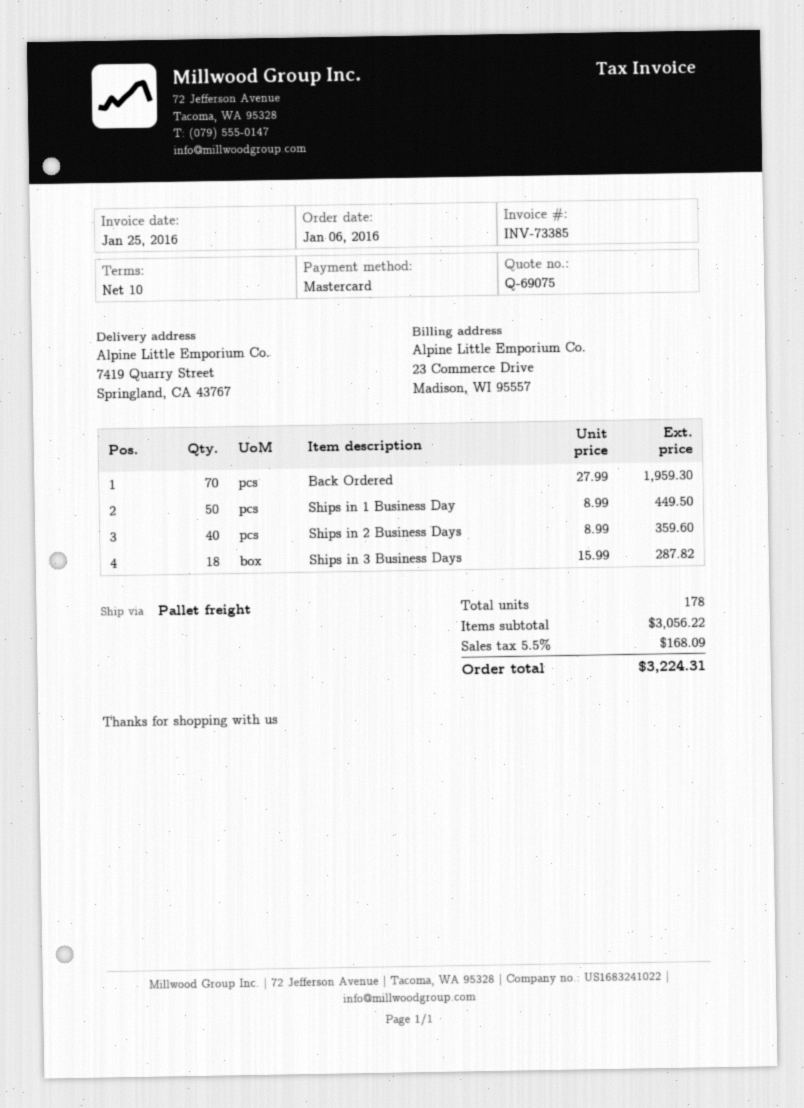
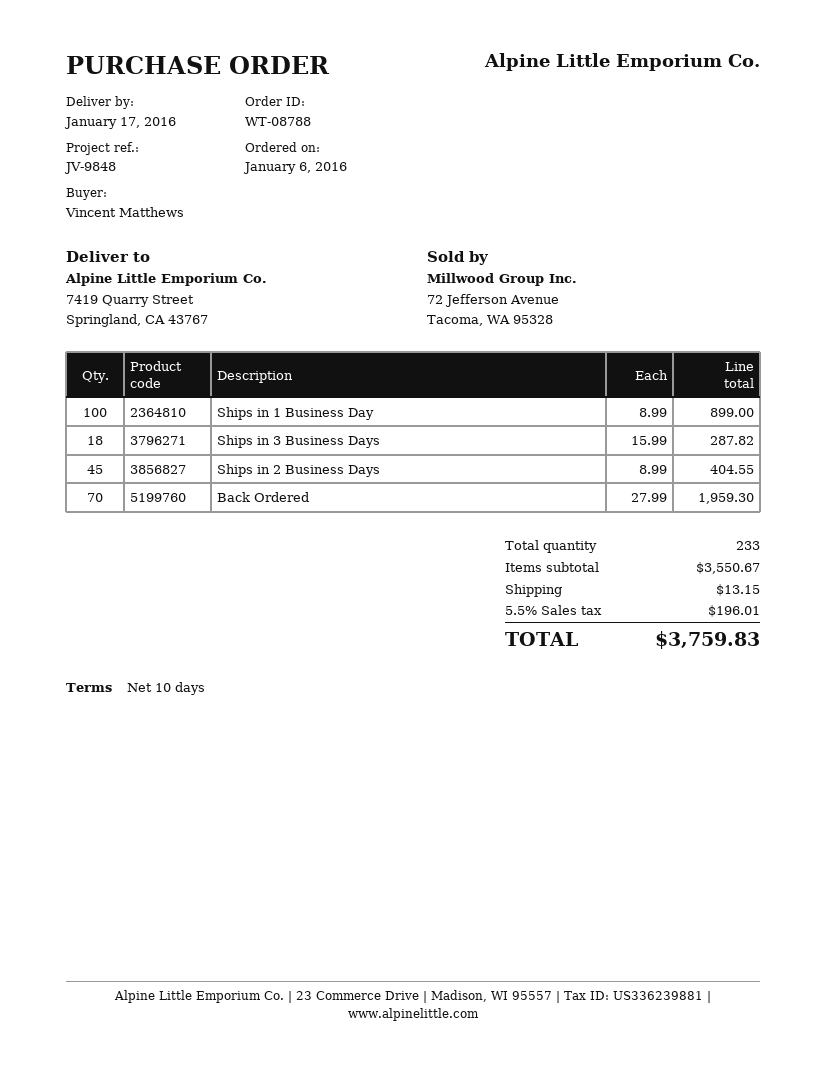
Ships in 1 Business Day: 50 x 8.99 = 449.50 -> 100 x 8.99 = 899.00
Ships in 2 Business Days: 40 x 8.99 = 359.60 -> 45 x 8.99 = 404.55
total quantity: 178 -> 233
subtotal: 3056.22 -> 3550.67
shipping: none -> 13.15
tax: 5.5% = 168.09 -> 5.5% = 196.01
total: 3224.31 -> 3759.83

